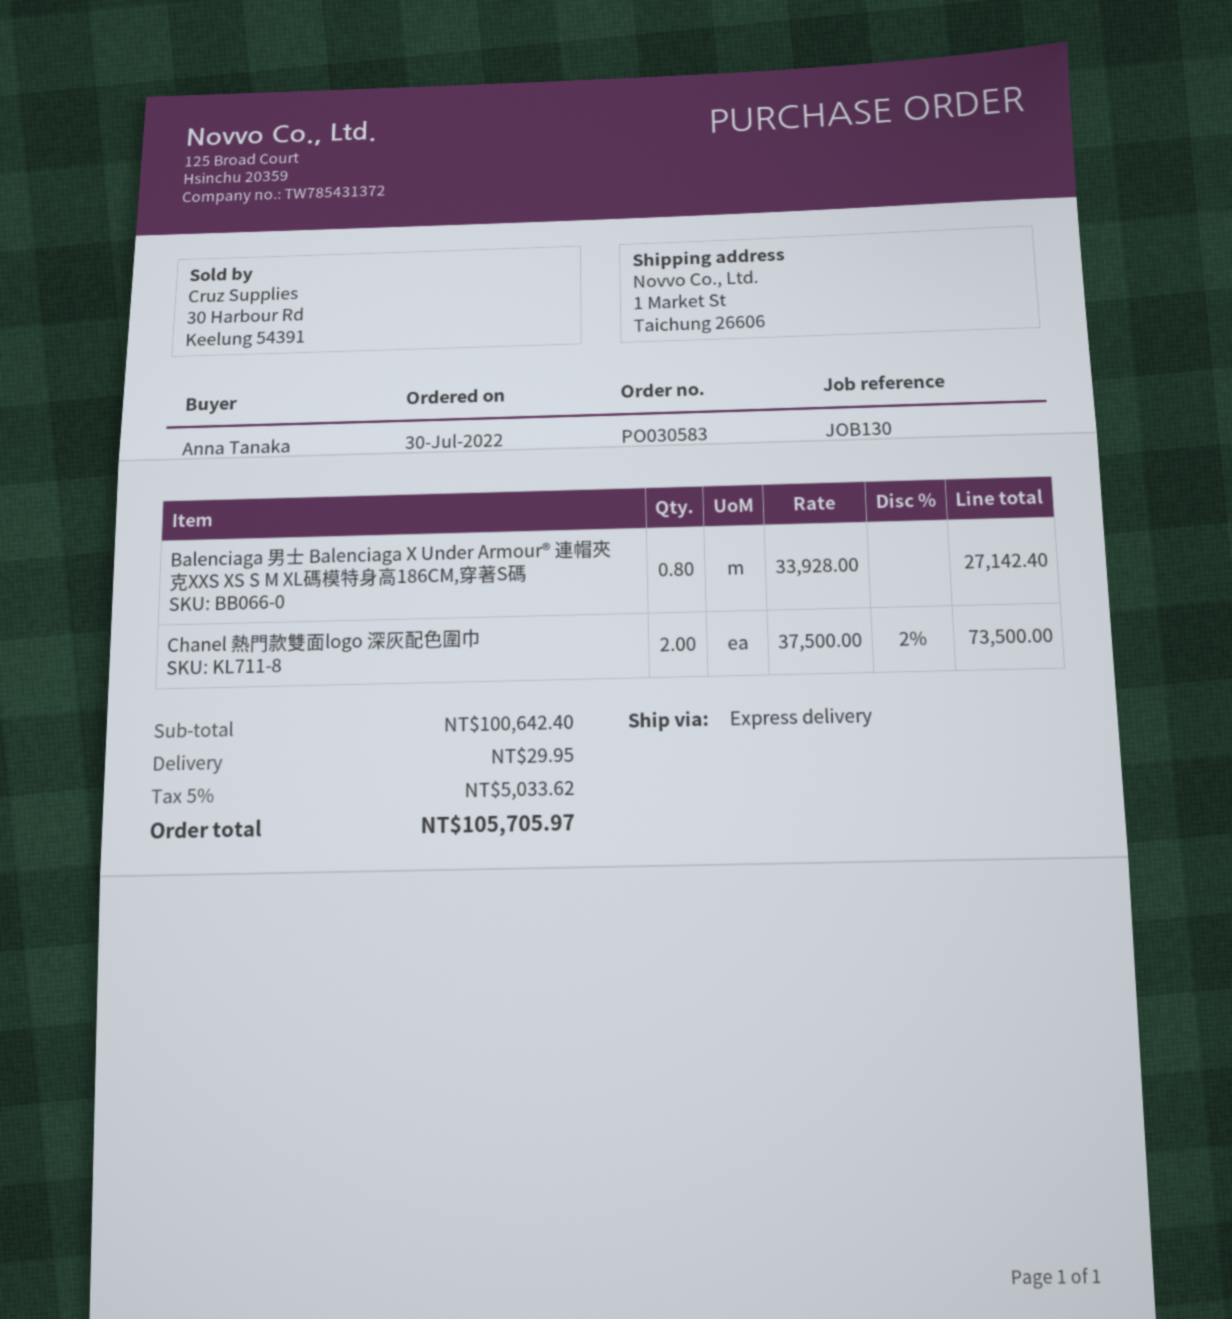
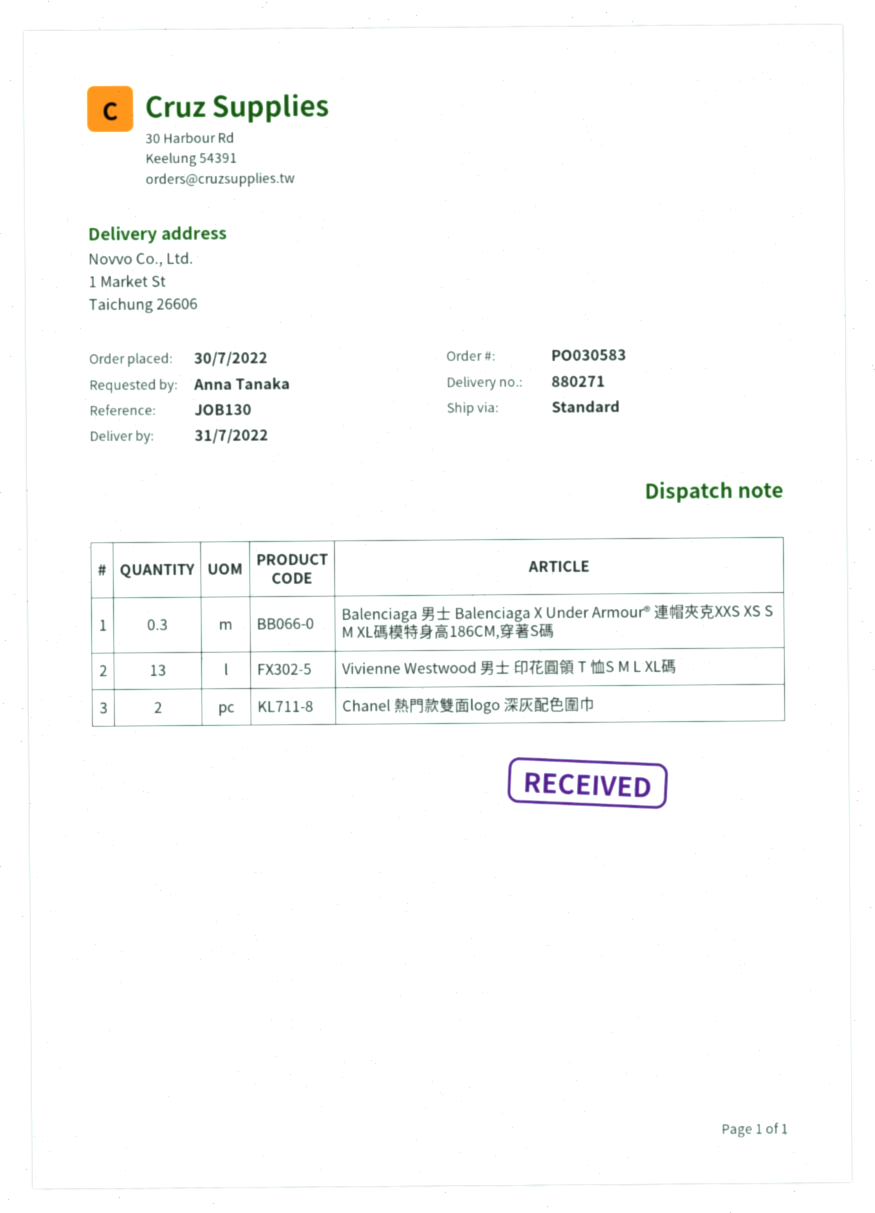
shipping method: express -> standard
Balenciaga 男士 Balenciaga X Under Armour® 連帽夾克XXS XS S M XL碼模特身高186CM,穿著S碼: 0.8 -> 0.3
Vivienne Westwood 男士 印花圓領 T 恤S M L XL碼: none -> 13

